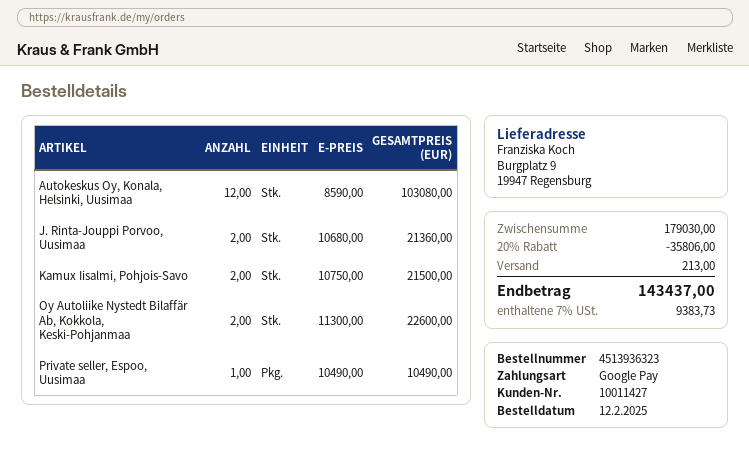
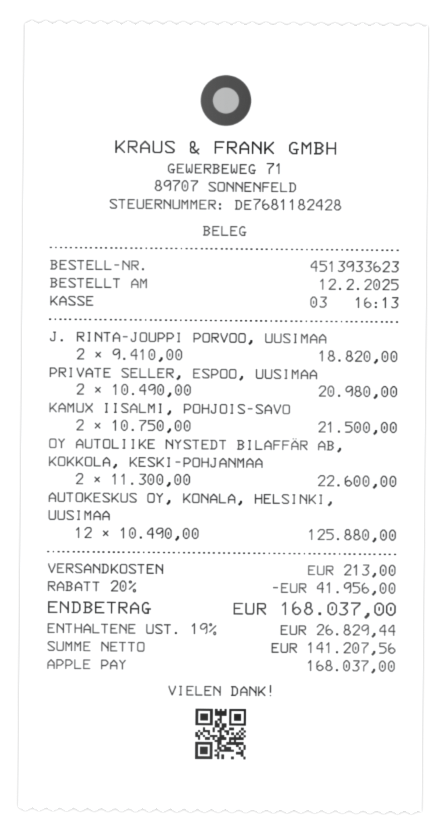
order number: 4513936323 -> 4513933623
payment method: Google Pay -> Apple Pay
Autokeskus Oy, Konala, Helsinki, Uusimaa: 12 x 8590.00 = 103080.00 -> 12 x 10490.00 = 125880.00
J. Rinta-Jouppi Porvoo, Uusimaa: 2 x 10680.00 = 21360.00 -> 2 x 9410.00 = 18820.00
Private seller, Espoo, Uusimaa: 1 x 10490.00 = 10490.00 -> 2 x 10490.00 = 20980.00
discount: 20% = 35806.00 -> 20% = 41956.00
tax: 7% = 9383.73 -> 19% = 26829.44
total: 143437.00 -> 168037.00

